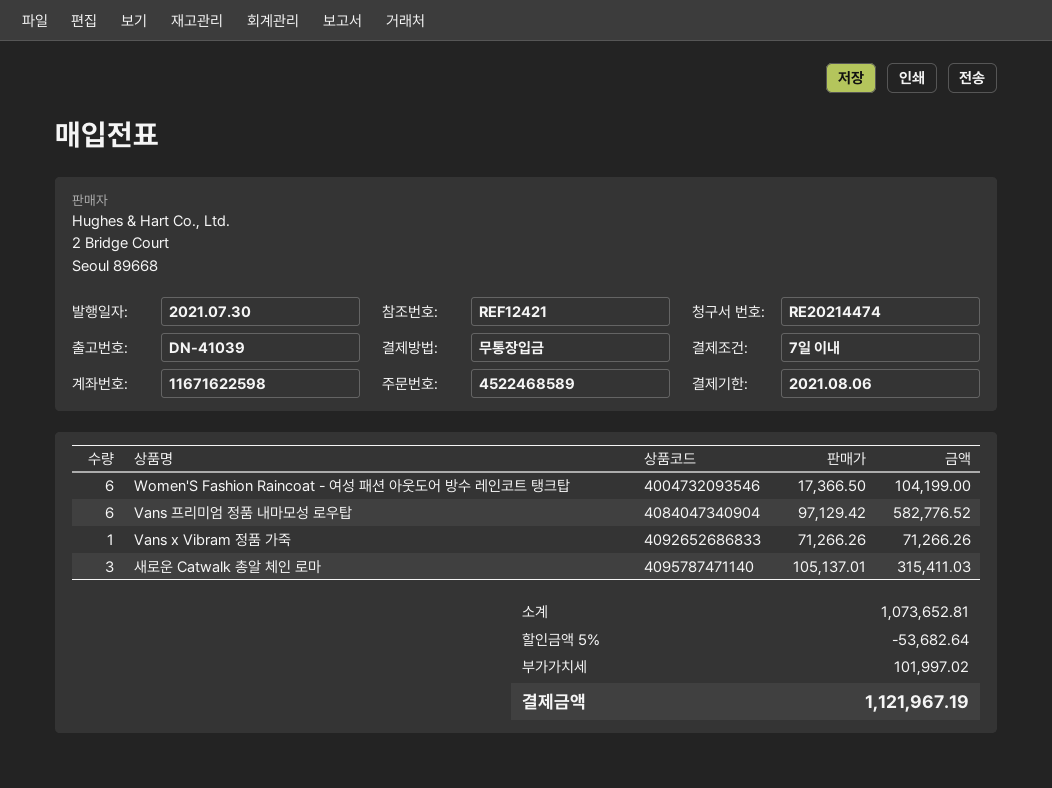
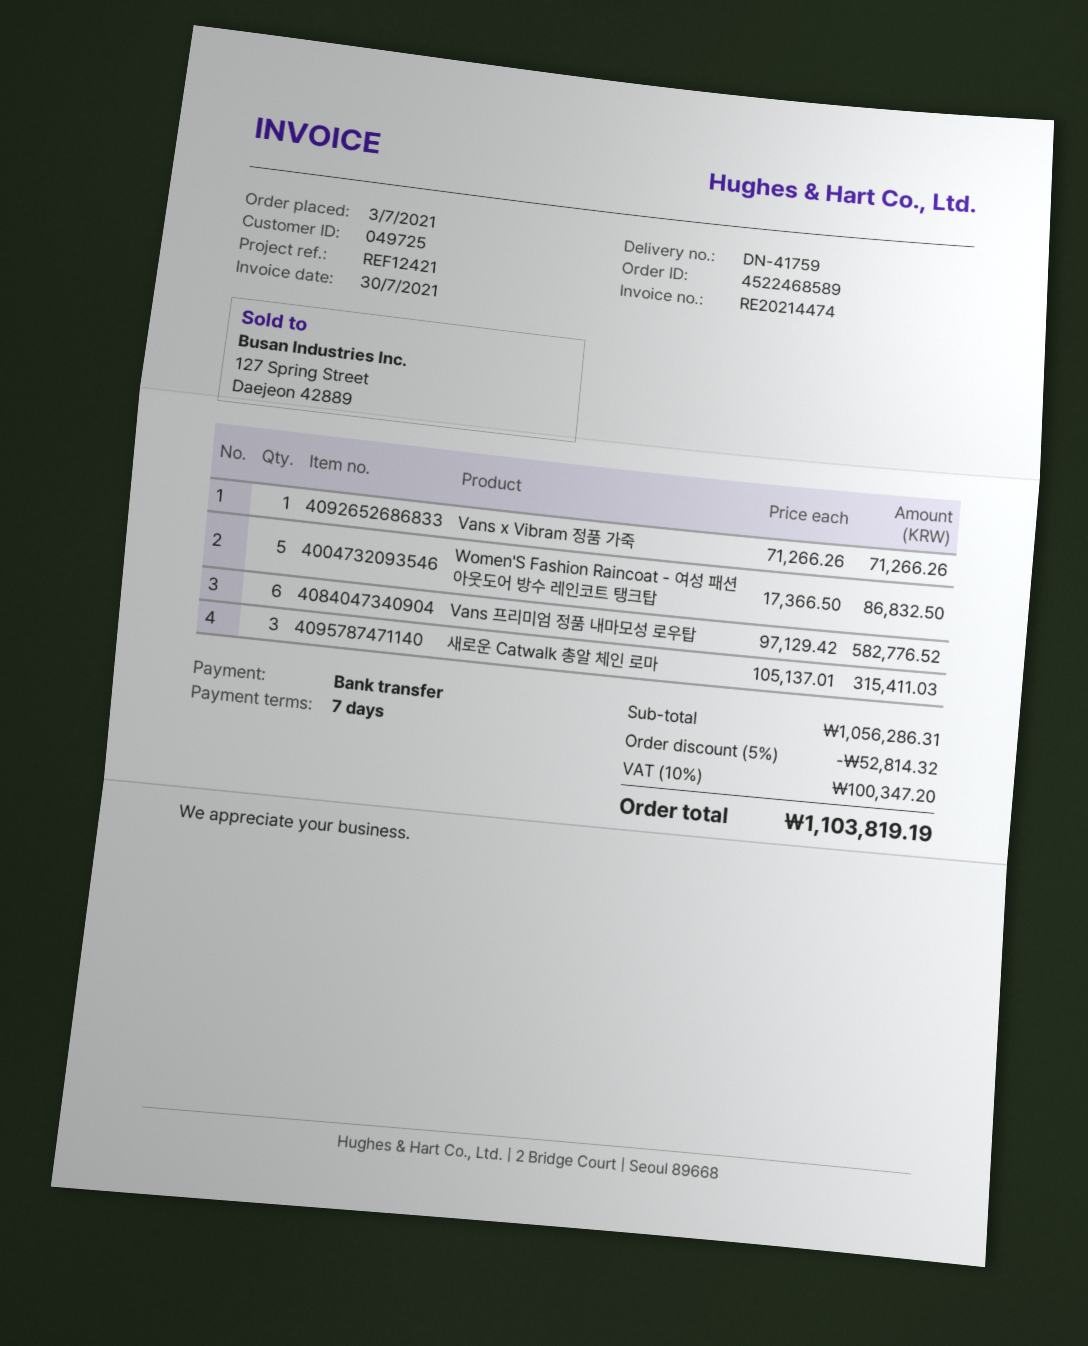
delivery note number: DN-41039 -> DN-41759
Women'S Fashion Raincoat - 여성 패션 아웃도어 방수 레인코트 탱크탑: 6 x 17366.50 = 104199.00 -> 5 x 17366.50 = 86832.50
subtotal: 1073652.81 -> 1056286.31
discount: 5% = 53682.64 -> 5% = 52814.32
tax: 101997.02 -> 100347.20
total: 1121967.19 -> 1103819.19

